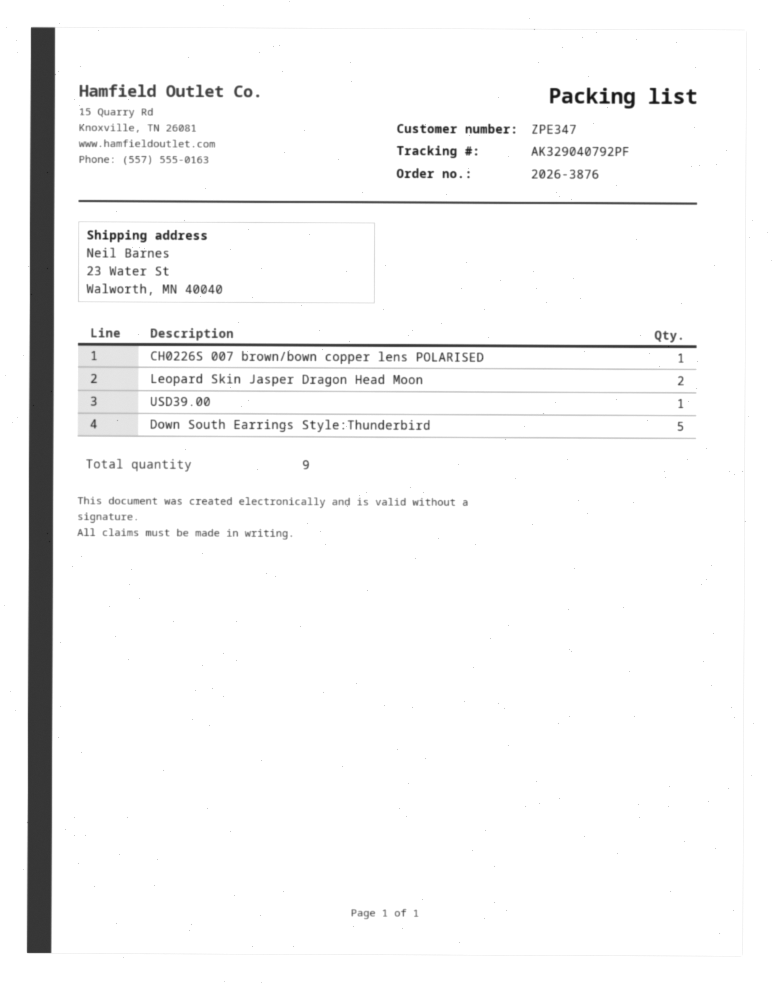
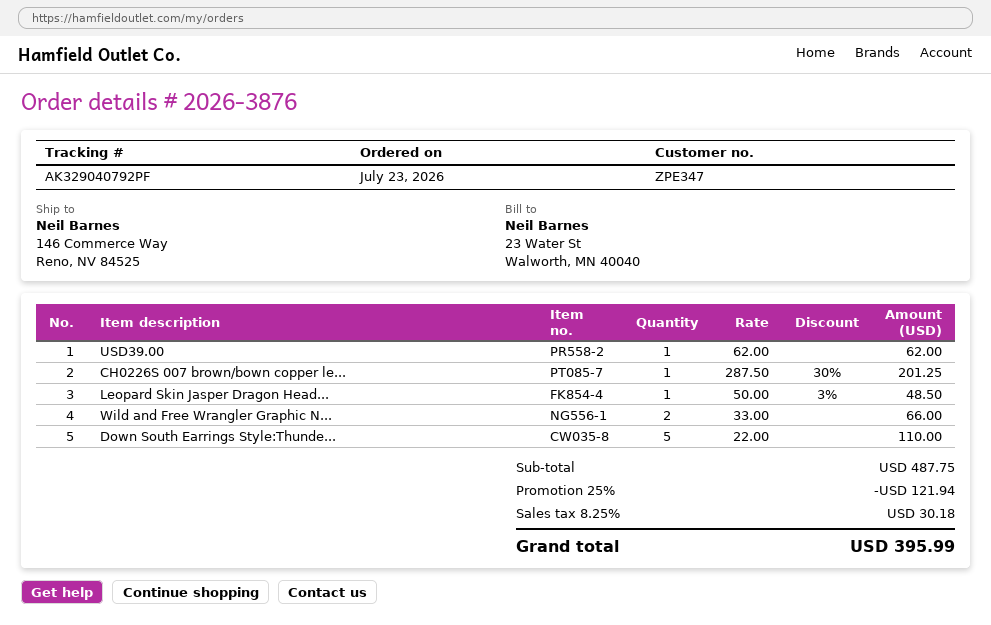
ship to: 23 Water St, Walworth, MN 40040 -> 146 Commerce Way, Reno, NV 84525
Leopard Skin Jasper Dragon Head Moon: 2 -> 1
Wild and Free Wrangler Graphic N...: none -> 2

